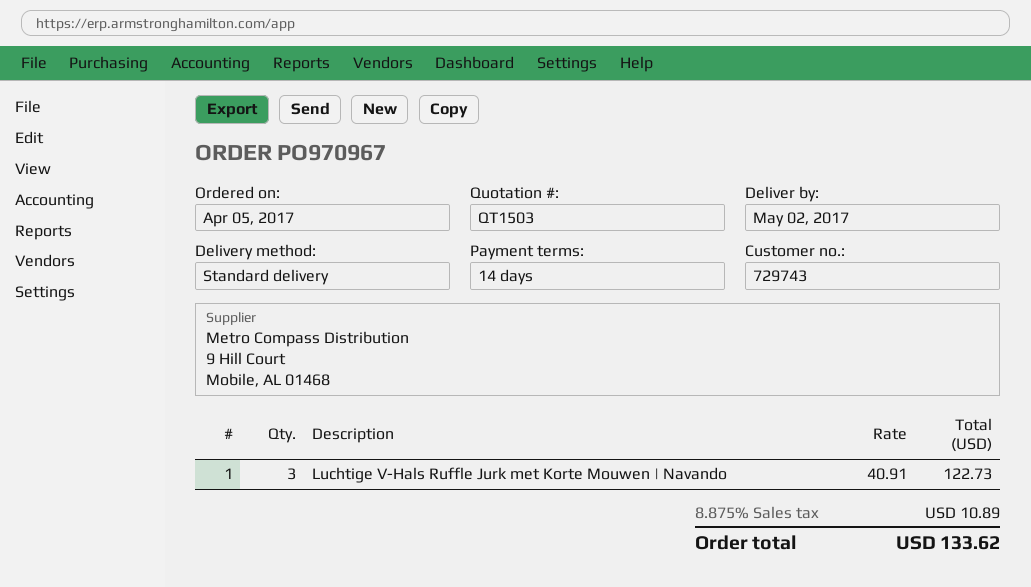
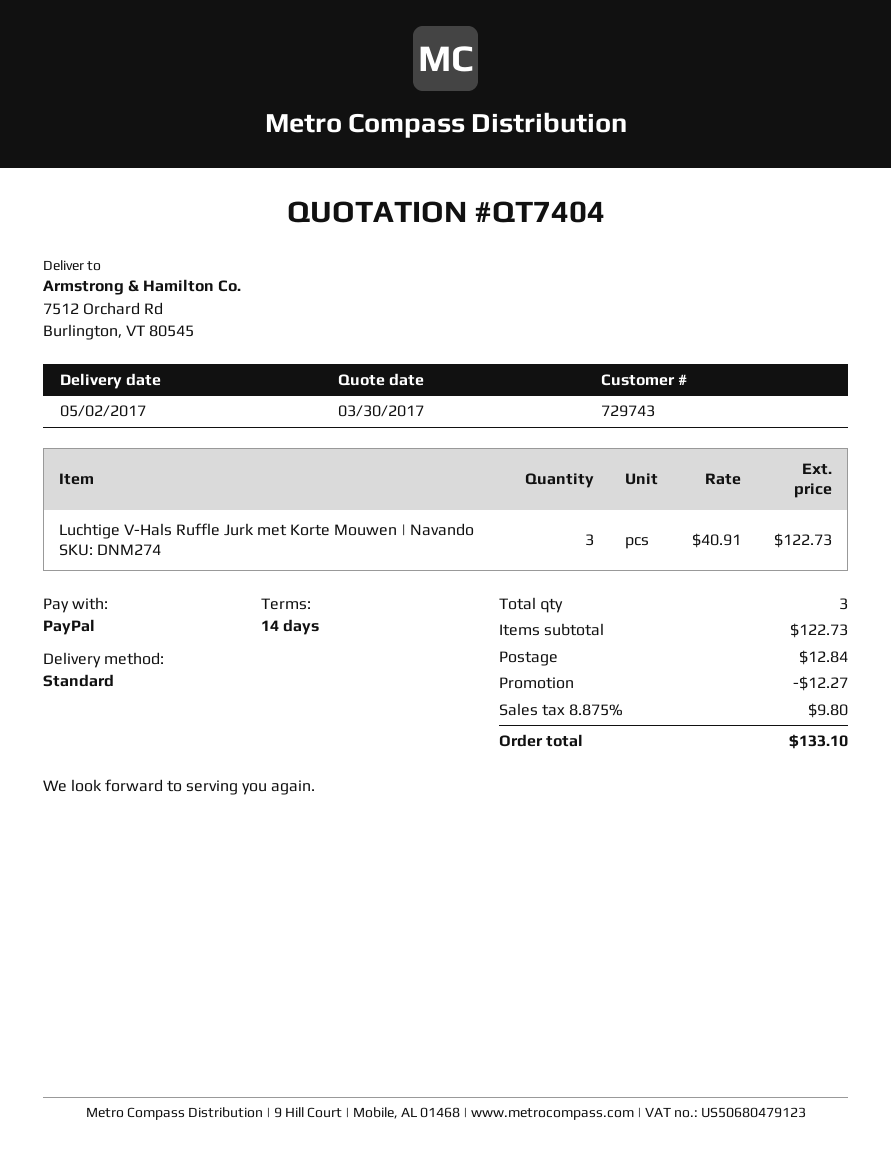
quote number: QT1503 -> QT7404
discount: none -> 12.27
shipping: none -> 12.84
tax: 8.875% = 10.89 -> 8.875% = 9.80
total: 133.62 -> 133.10

